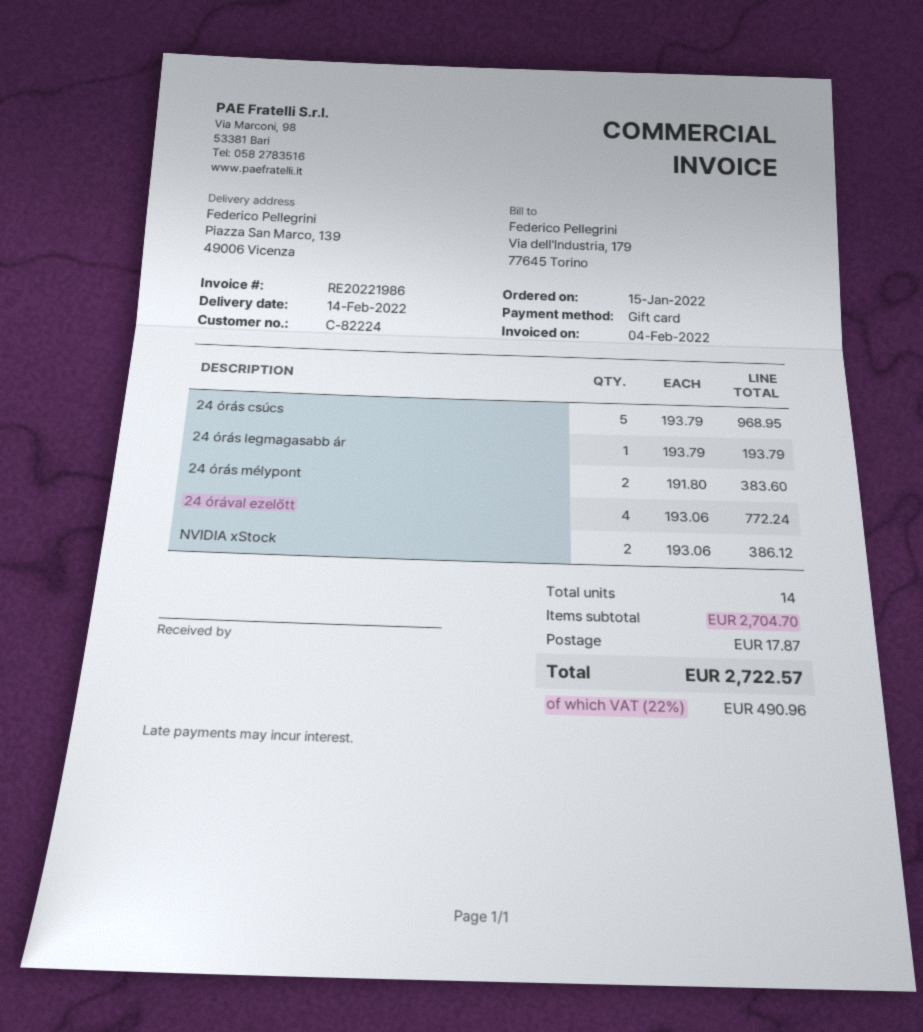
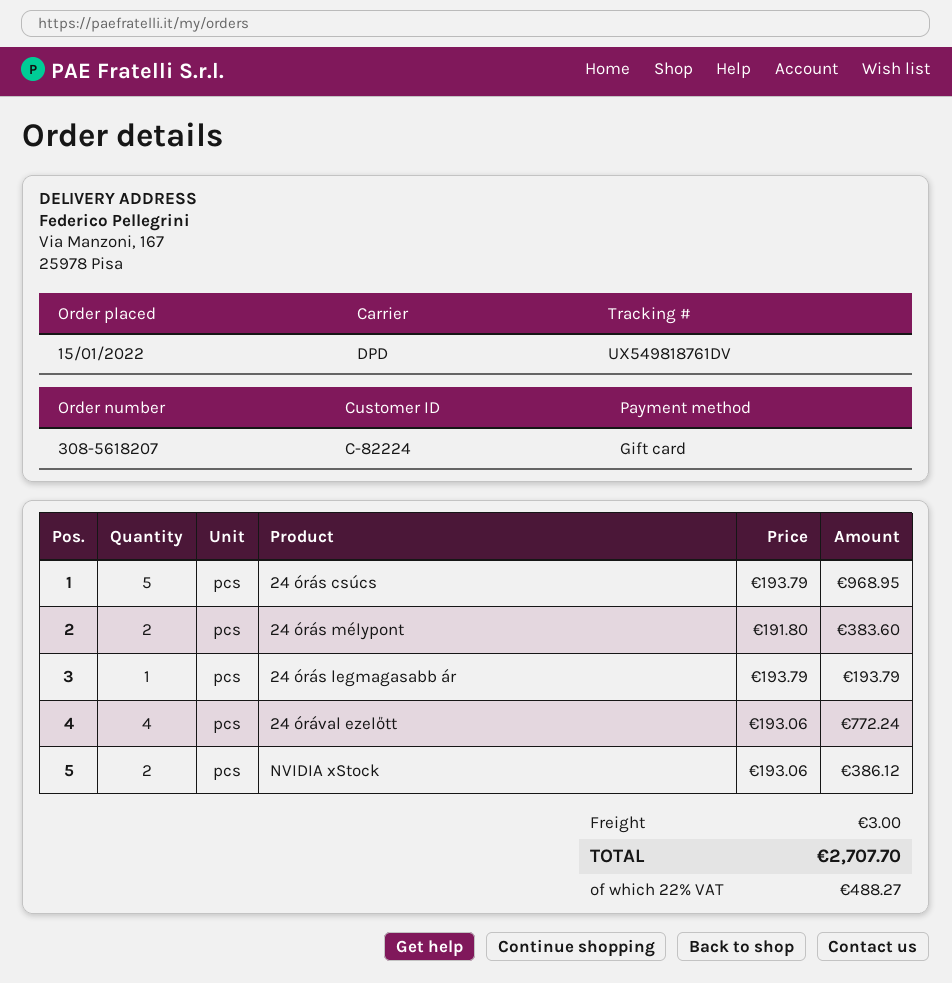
ship to: Piazza San Marco, 139, 49006 Vicenza -> Via Manzoni, 167, 25978 Pisa
shipping: 17.87 -> 3.00
tax: 22% = 490.96 -> 22% = 488.27
total: 2722.57 -> 2707.70

